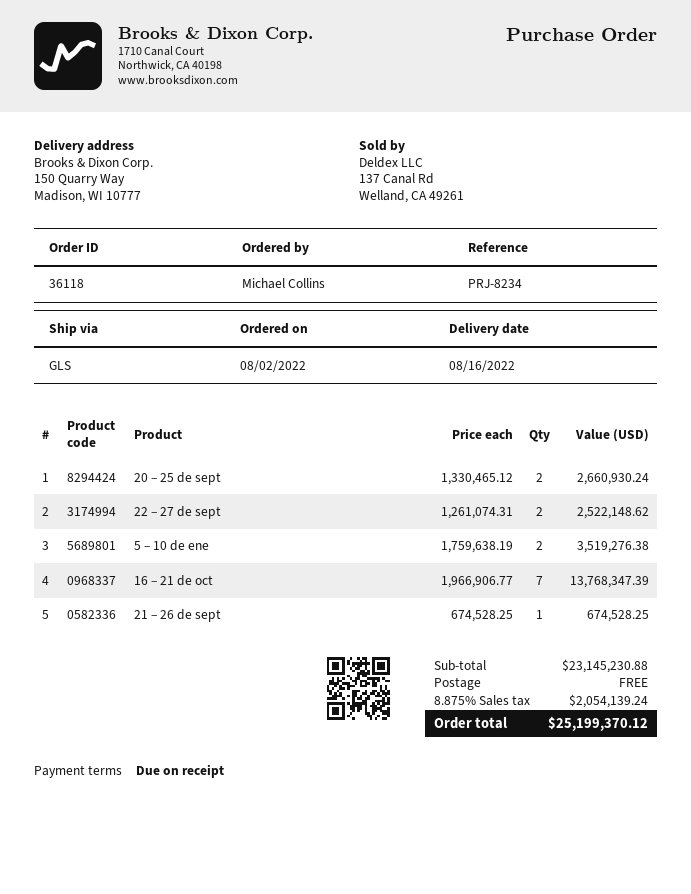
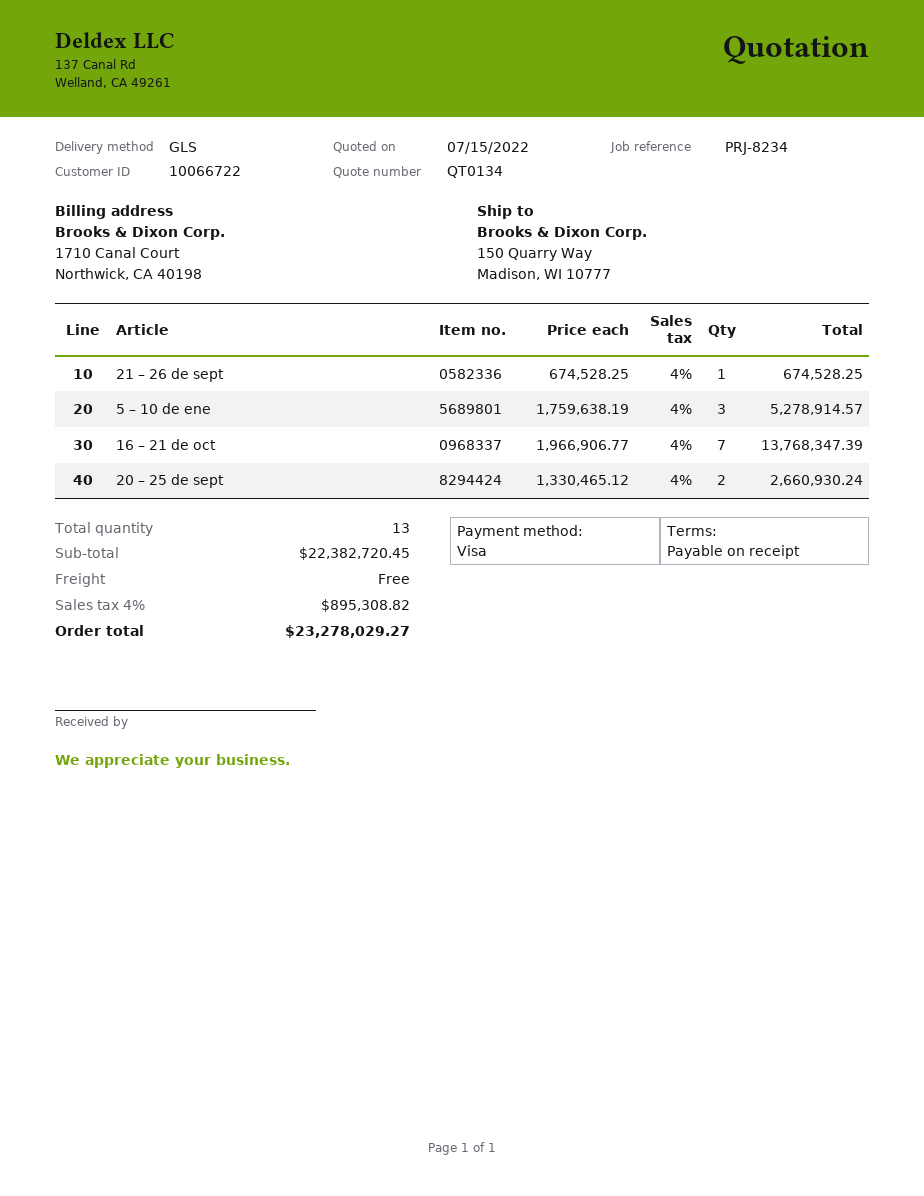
22 – 27 de sept: 2 x 1261074.31 = 2522148.62 -> none
5 – 10 de ene: 2 x 1759638.19 = 3519276.38 -> 3 x 1759638.19 = 5278914.57
subtotal: 23145230.88 -> 22382720.45
tax: 8.875% = 2054139.24 -> 4% = 895308.82
total: 25199370.12 -> 23278029.27

